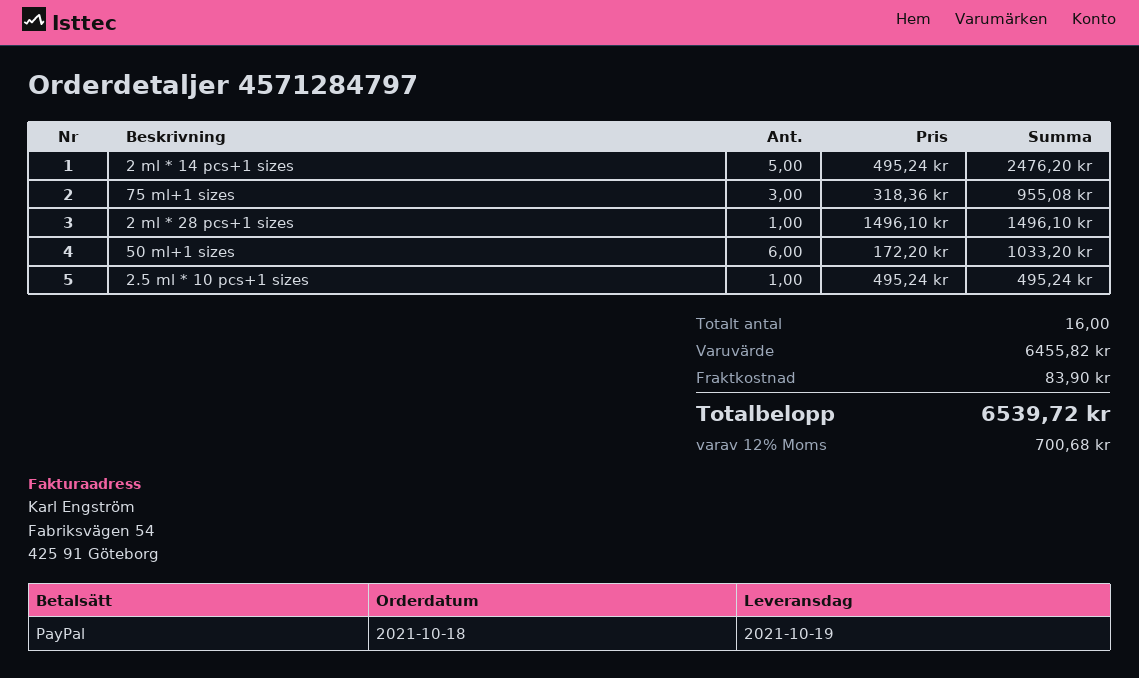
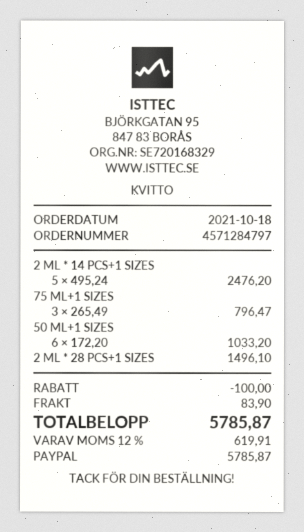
75 ml+1 sizes: 3 x 318.36 = 955.08 -> 3 x 265.49 = 796.47
2.5 ml * 10 pcs+1 sizes: 1 x 495.24 = 495.24 -> none
discount: none -> 100.00
tax: 12% = 700.68 -> 12% = 619.91
total: 6539.72 -> 5785.87

